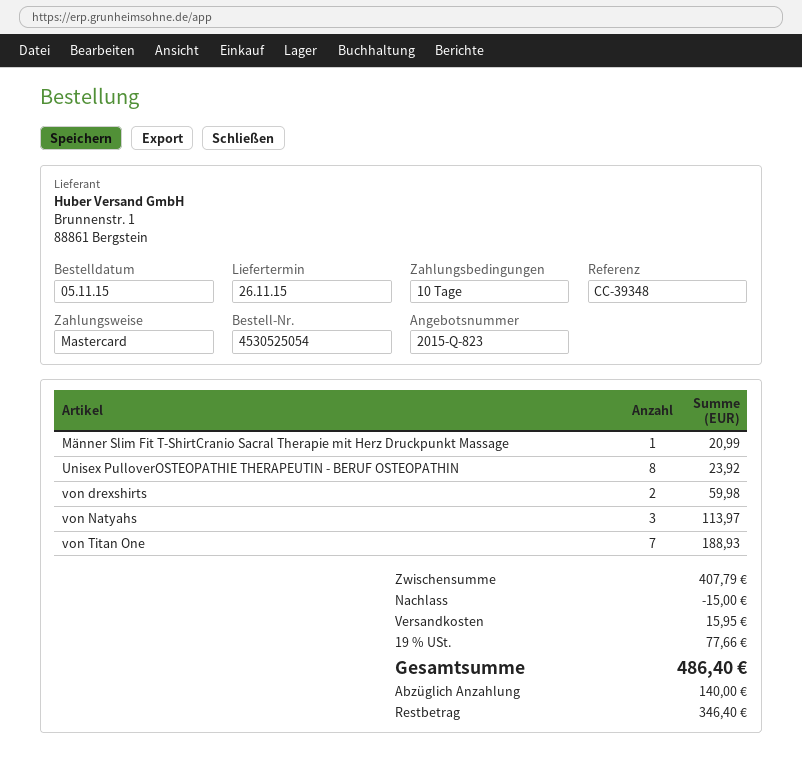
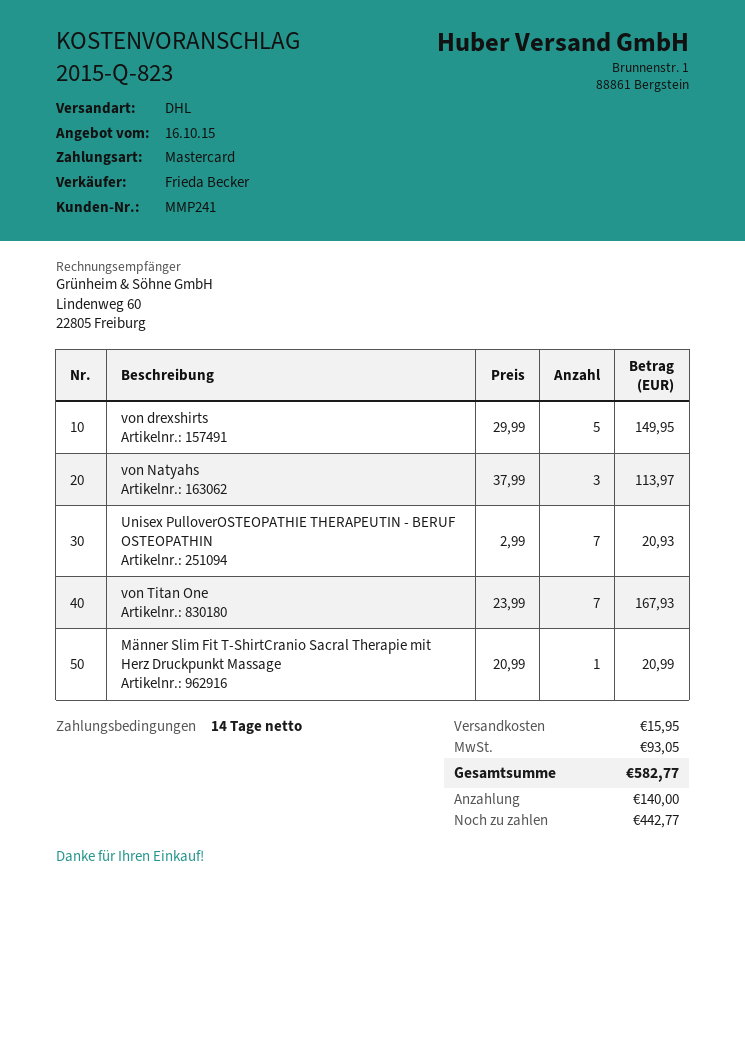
payment terms: 10 days -> 14 days
Unisex PulloverOSTEOPATHIE THERAPEUTIN - BERUF OSTEOPATHIN: 8 for 23.92 -> 7 for 20.93
von drexshirts: 2 for 59.98 -> 5 for 149.95
von Titan One: 7 for 188.93 -> 7 for 167.93
discount: 15.00 -> none
tax: 77.66 -> 93.05
total: 486.40 -> 582.77
balance: 346.40 -> 442.77

